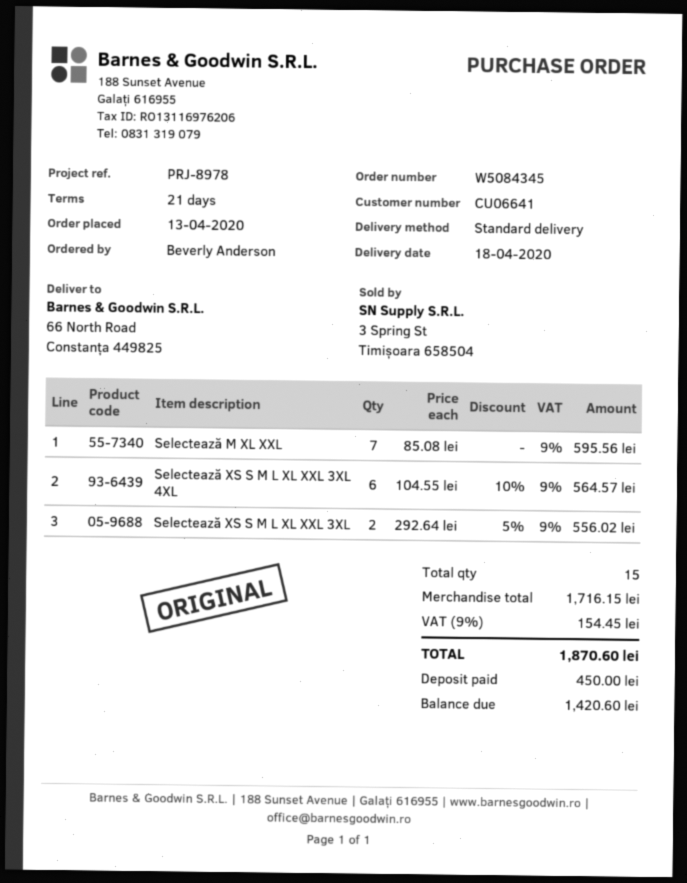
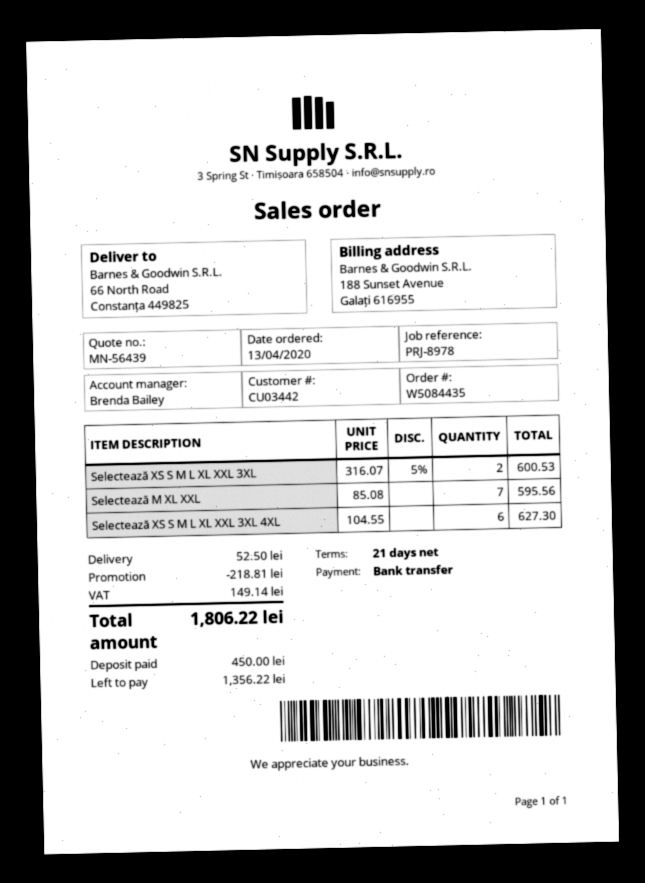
order number: W5084345 -> W5084435
customer number: CU06641 -> CU03442
Selectează XS S M L XL XXL 3XL 4XL: 6 x 104.55 - 10% = 564.57 -> 6 x 104.55 = 627.30
Selectează XS S M L XL XXL 3XL: 2 x 292.64 - 5% = 556.02 -> 2 x 316.07 - 5% = 600.53
discount: none -> 218.81
shipping: none -> 52.50
tax: 154.45 -> 149.14
total: 1870.60 -> 1806.22
balance: 1420.60 -> 1356.22

